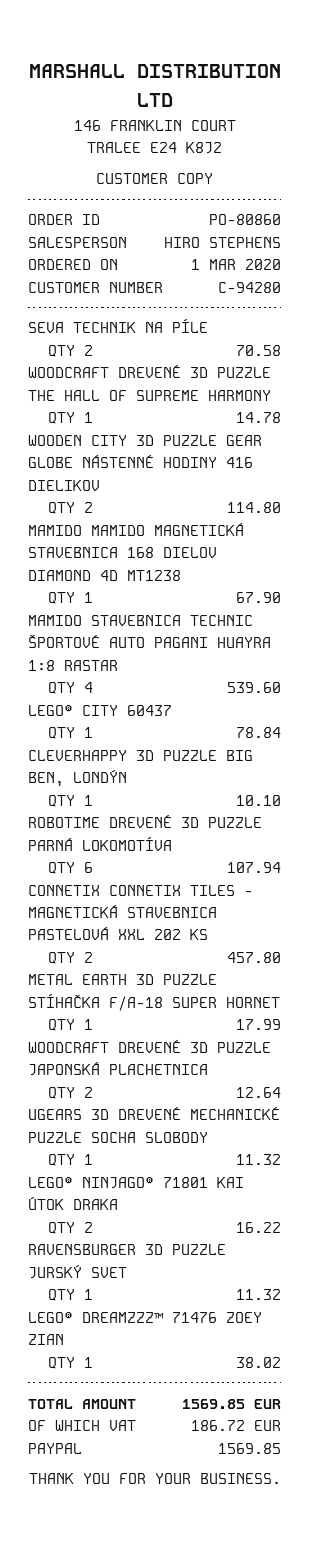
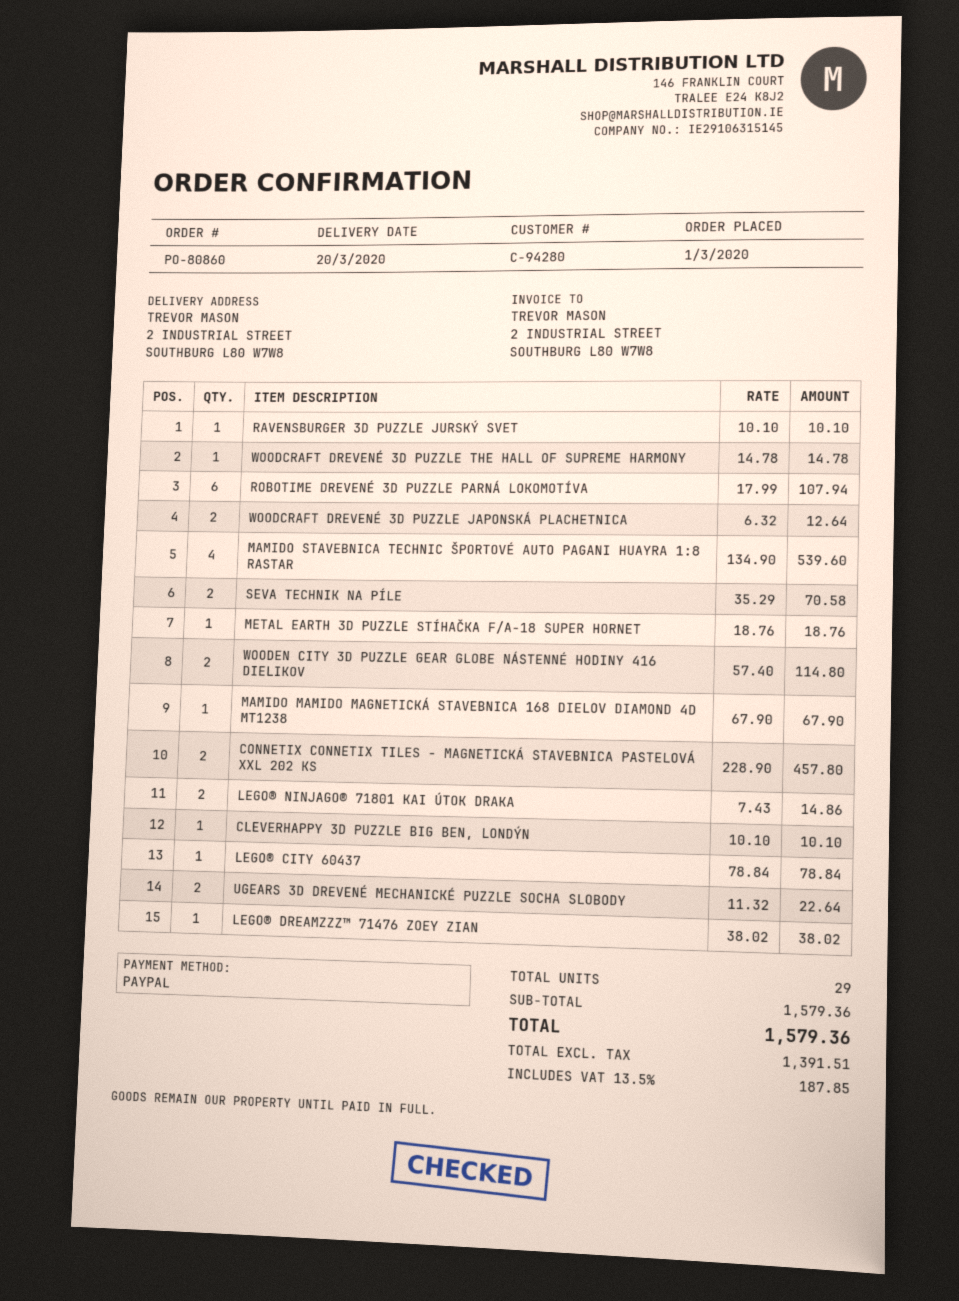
METAL EARTH 3D PUZZLE STÍHAČKA F/A-18 SUPER HORNET: 1 for 17.99 -> 1 for 18.76
UGEARS 3D DREVENÉ MECHANICKÉ PUZZLE SOCHA SLOBODY: 1 for 11.32 -> 2 for 22.64
LEGO® NINJAGO® 71801 KAI ÚTOK DRAKA: 2 for 16.22 -> 2 for 14.86
RAVENSBURGER 3D PUZZLE JURSKÝ SVET: 1 for 11.32 -> 1 for 10.10
tax: 186.72 -> 187.85
total: 1569.85 -> 1579.36

